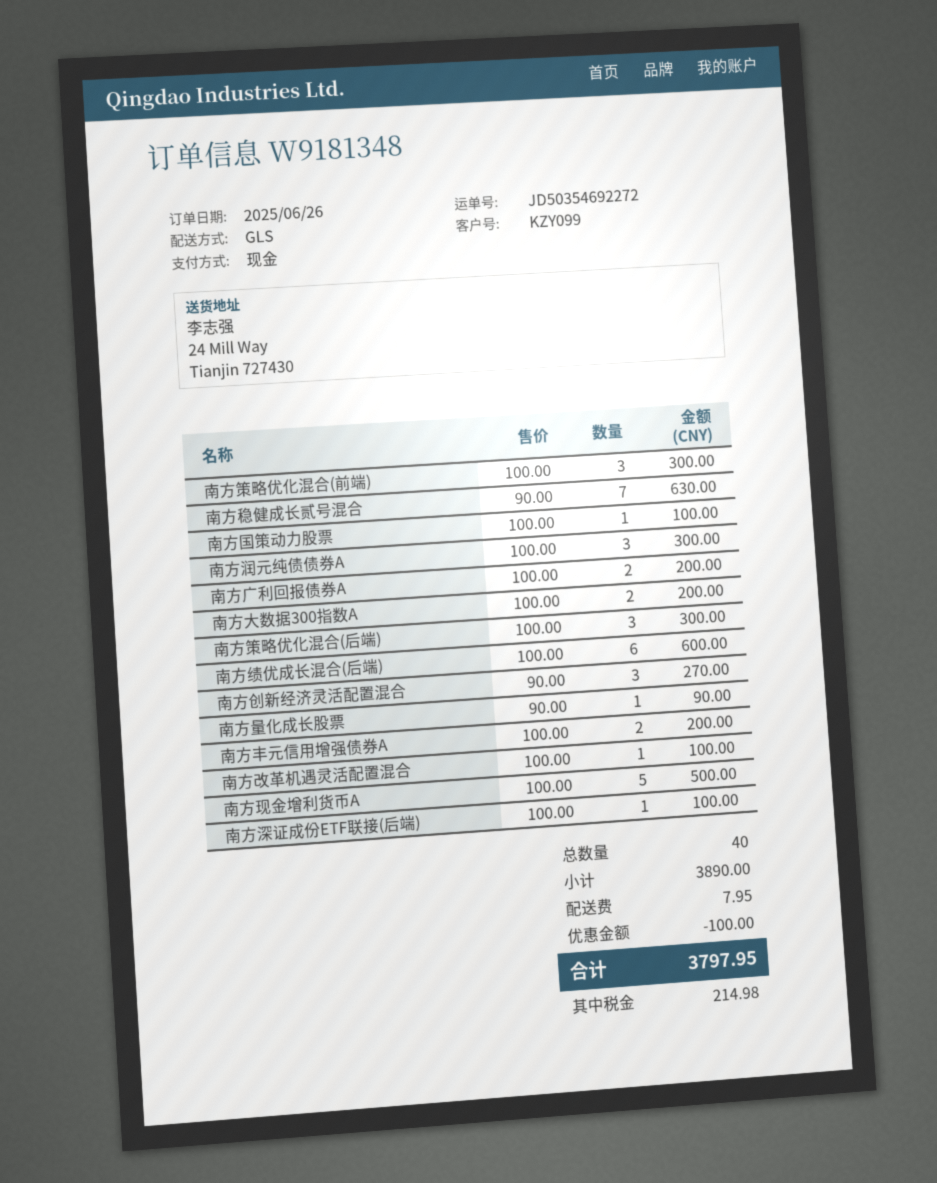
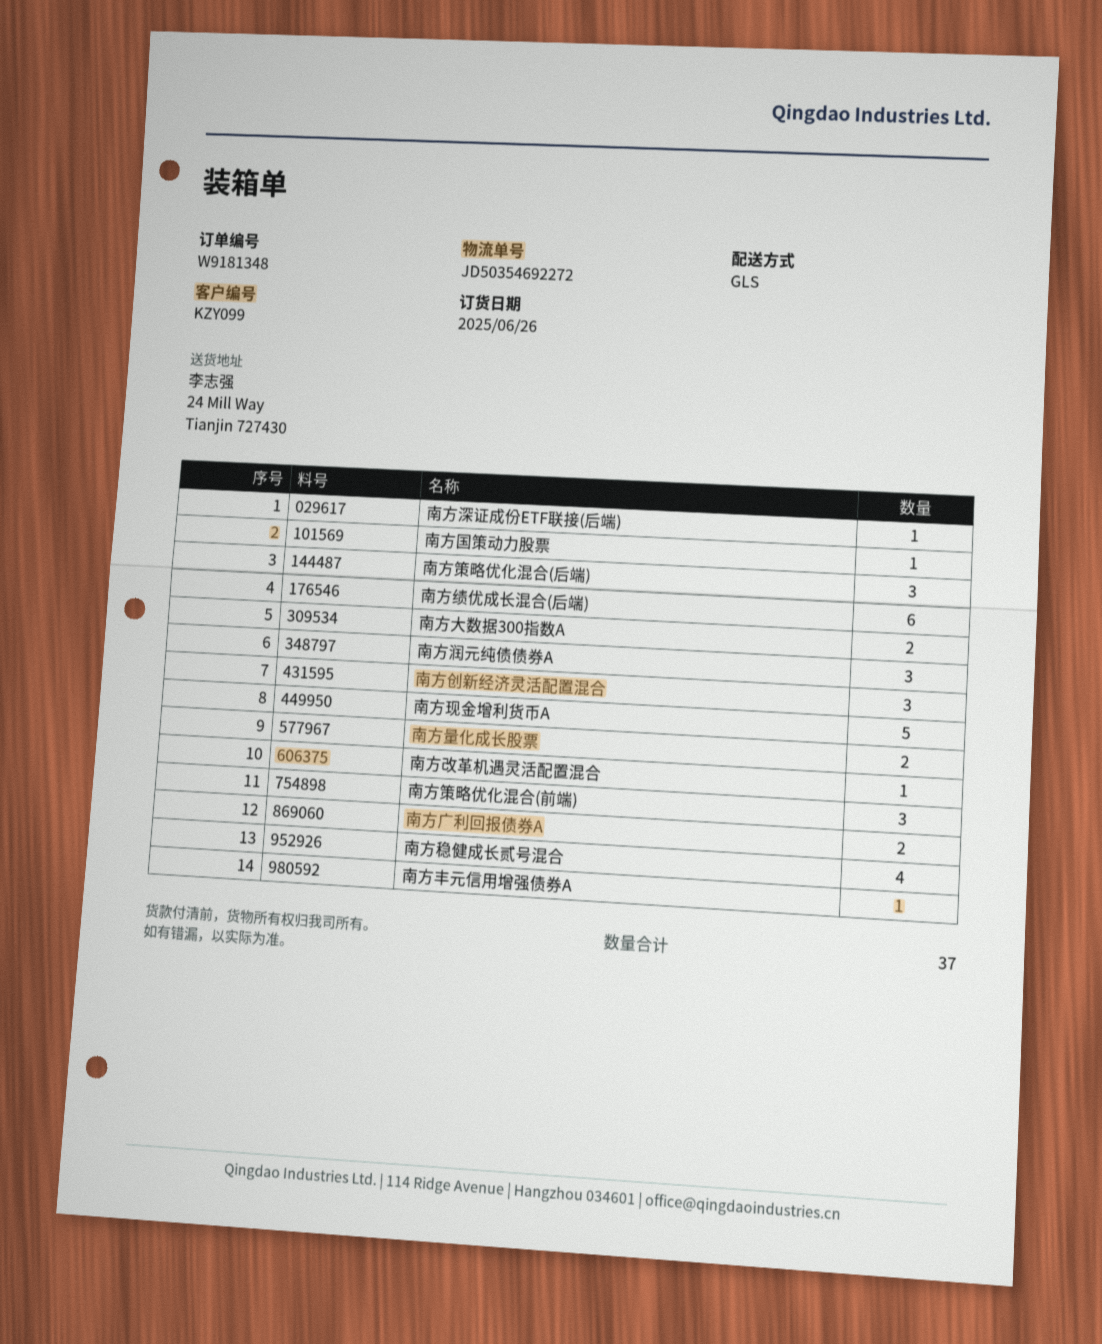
南方稳健成长贰号混合: 7 -> 4
南方量化成长股票: 1 -> 2
南方丰元信用增强债券A: 2 -> 1
total quantity: 40 -> 37

